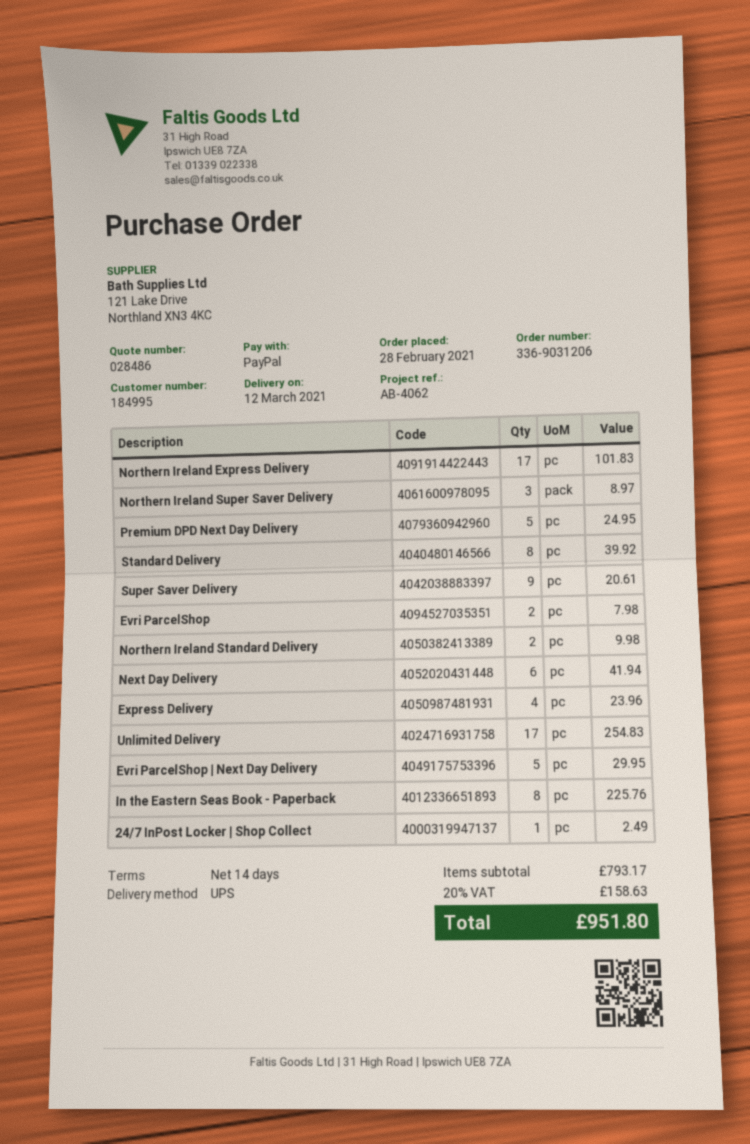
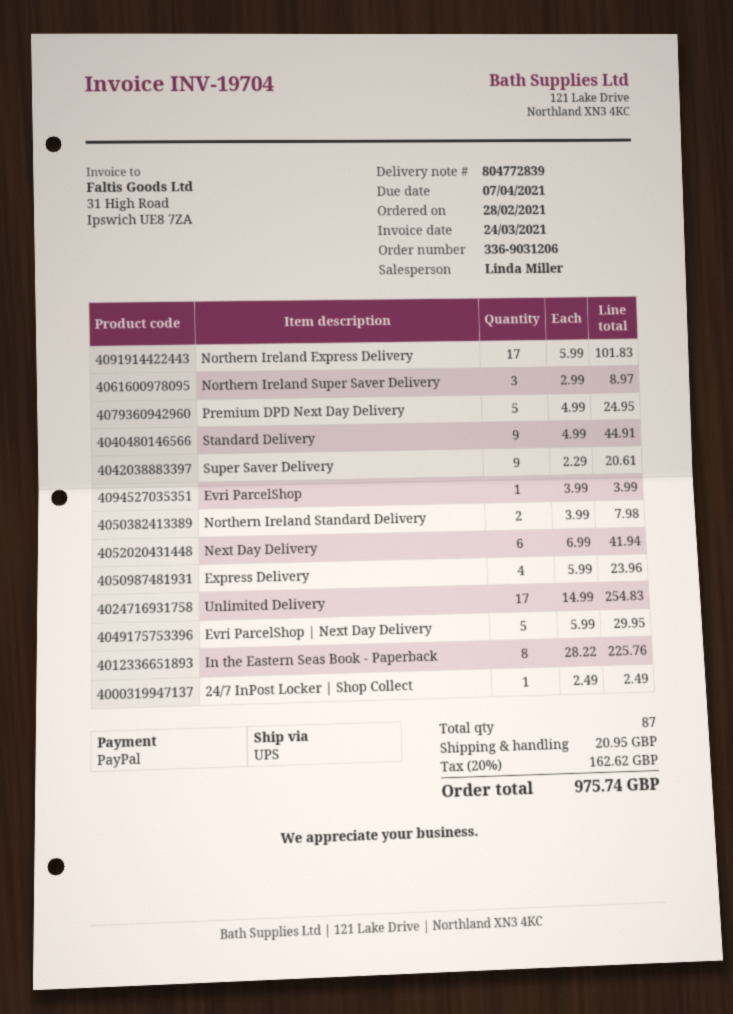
Standard Delivery: 8 for 39.92 -> 9 for 44.91
Evri ParcelShop: 2 for 7.98 -> 1 for 3.99
Northern Ireland Standard Delivery: 2 for 9.98 -> 2 for 7.98
shipping: none -> 20.95
tax: 20% = 158.63 -> 20% = 162.62
total: 951.80 -> 975.74

